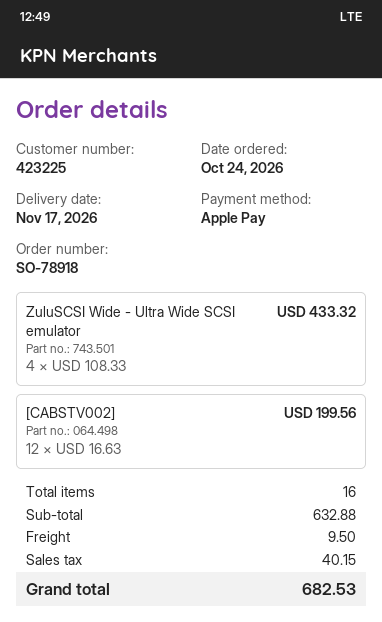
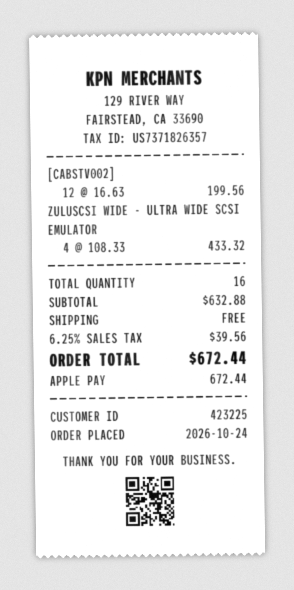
shipping: 9.50 -> 0.00
tax: 40.15 -> 39.56
total: 682.53 -> 672.44

